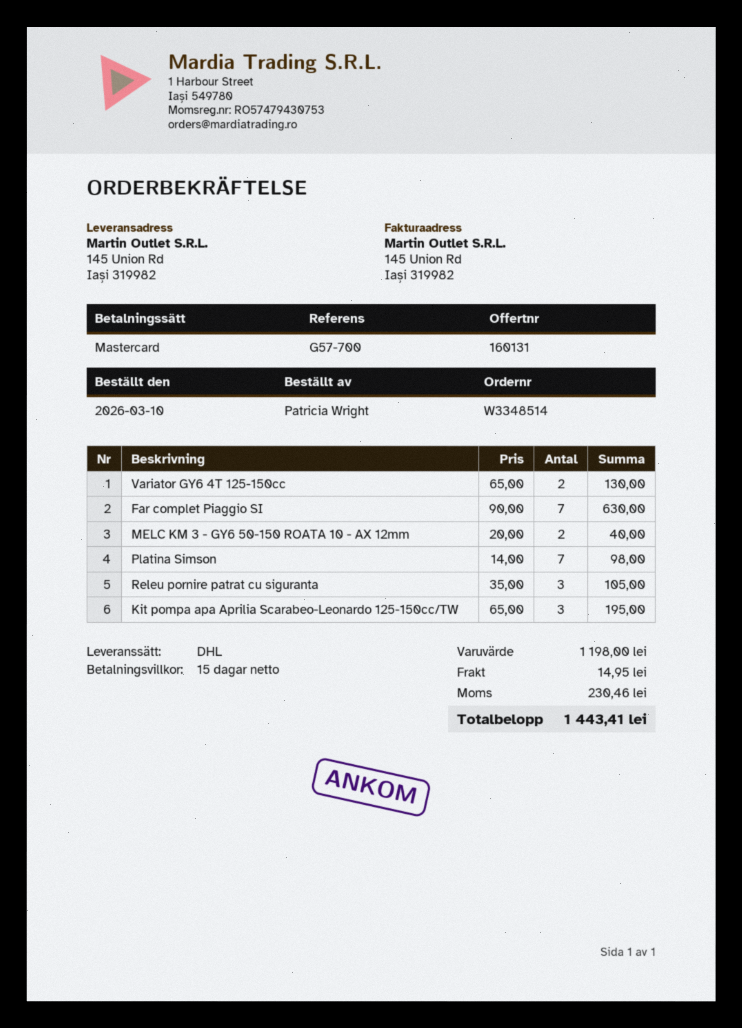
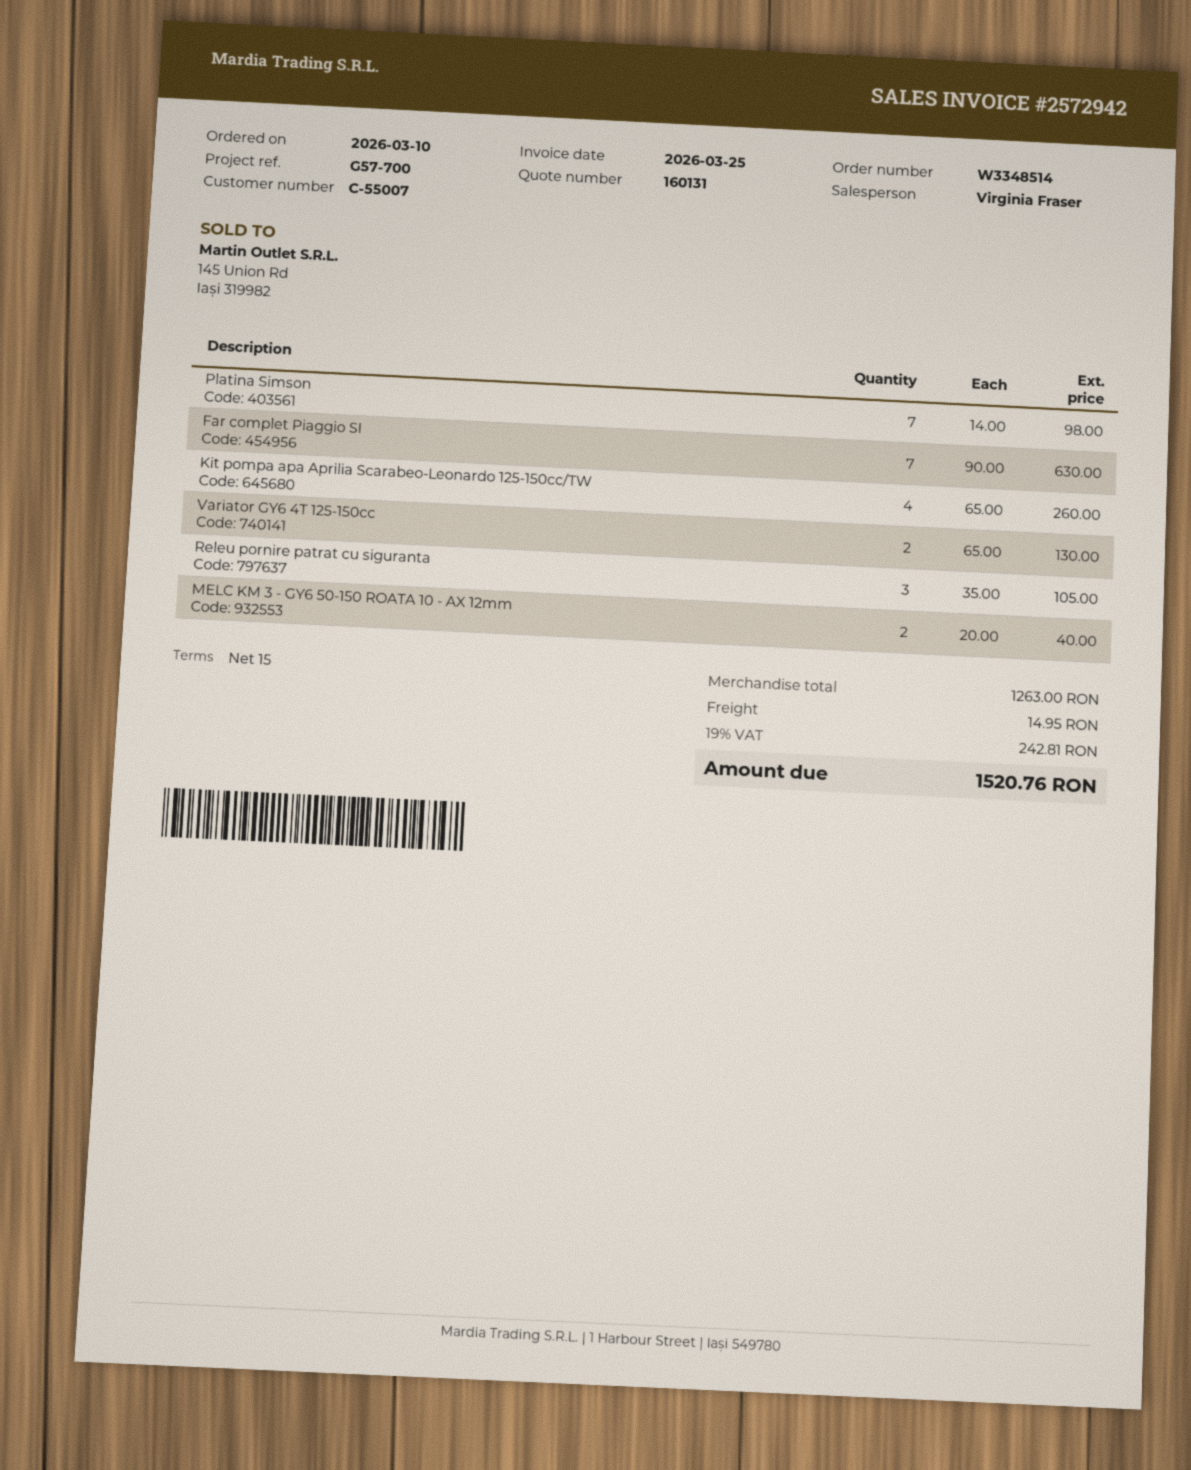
Kit pompa apa Aprilia Scarabeo-Leonardo 125-150cc/TW: 3 x 65.00 = 195.00 -> 4 x 65.00 = 260.00
subtotal: 1198.00 -> 1263.00
tax: 230.46 -> 242.81
total: 1443.41 -> 1520.76

